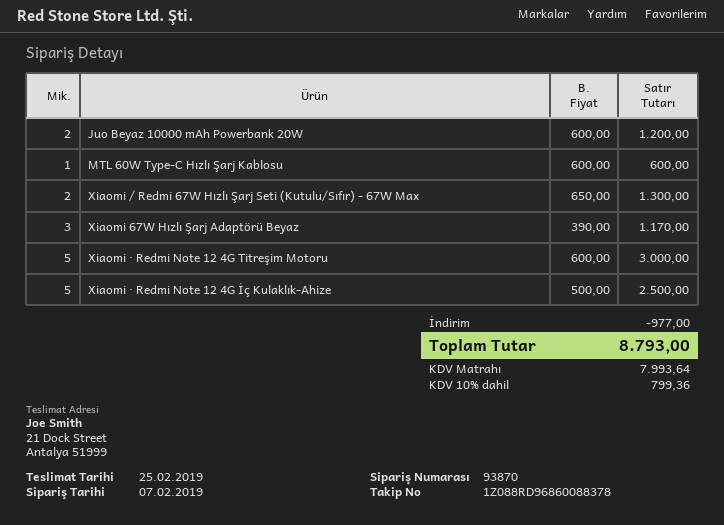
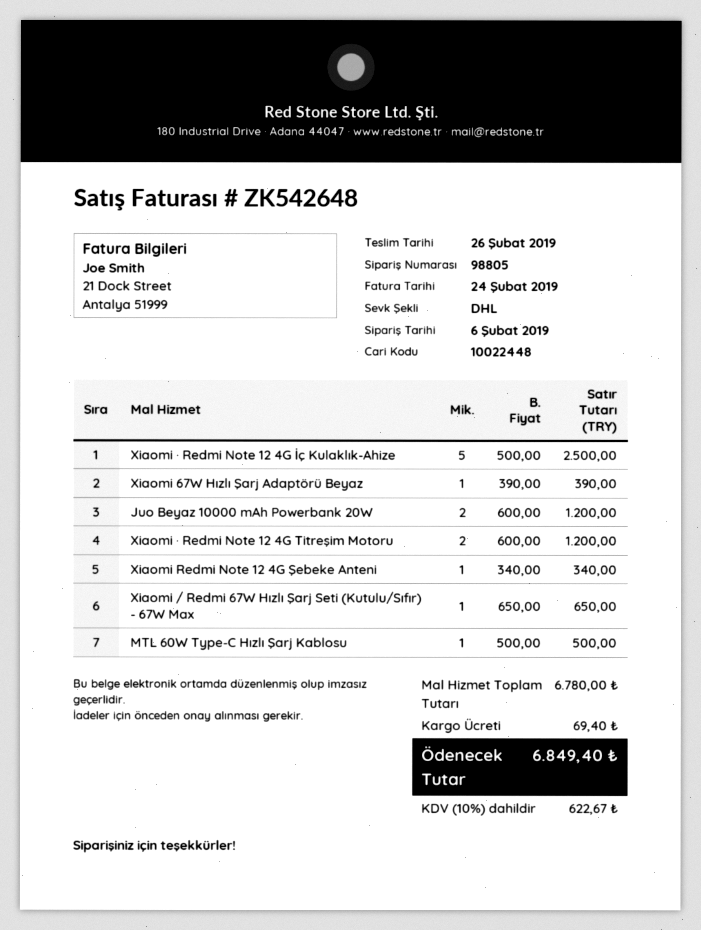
order number: 93870 -> 98805
order date: 2019-02-07 -> 2019-02-06
delivery date: 2019-02-25 -> 2019-02-26
MTL 60W Type-C Hızlı Şarj Kablosu: 1 x 600.00 = 600.00 -> 1 x 500.00 = 500.00
Xiaomi / Redmi 67W Hızlı Şarj Seti (Kutulu/Sıfır) - 67W Max: 2 x 650.00 = 1300.00 -> 1 x 650.00 = 650.00
Xiaomi 67W Hızlı Şarj Adaptörü Beyaz: 3 x 390.00 = 1170.00 -> 1 x 390.00 = 390.00
Xiaomi · Redmi Note 12 4G Titreşim Motoru: 5 x 600.00 = 3000.00 -> 2 x 600.00 = 1200.00
Xiaomi Redmi Note 12 4G Şebeke Anteni: none -> 1 x 340.00 = 340.00
discount: 977.00 -> none
shipping: none -> 69.40
tax: 10% = 799.36 -> 10% = 622.67
total: 8793.00 -> 6849.40

